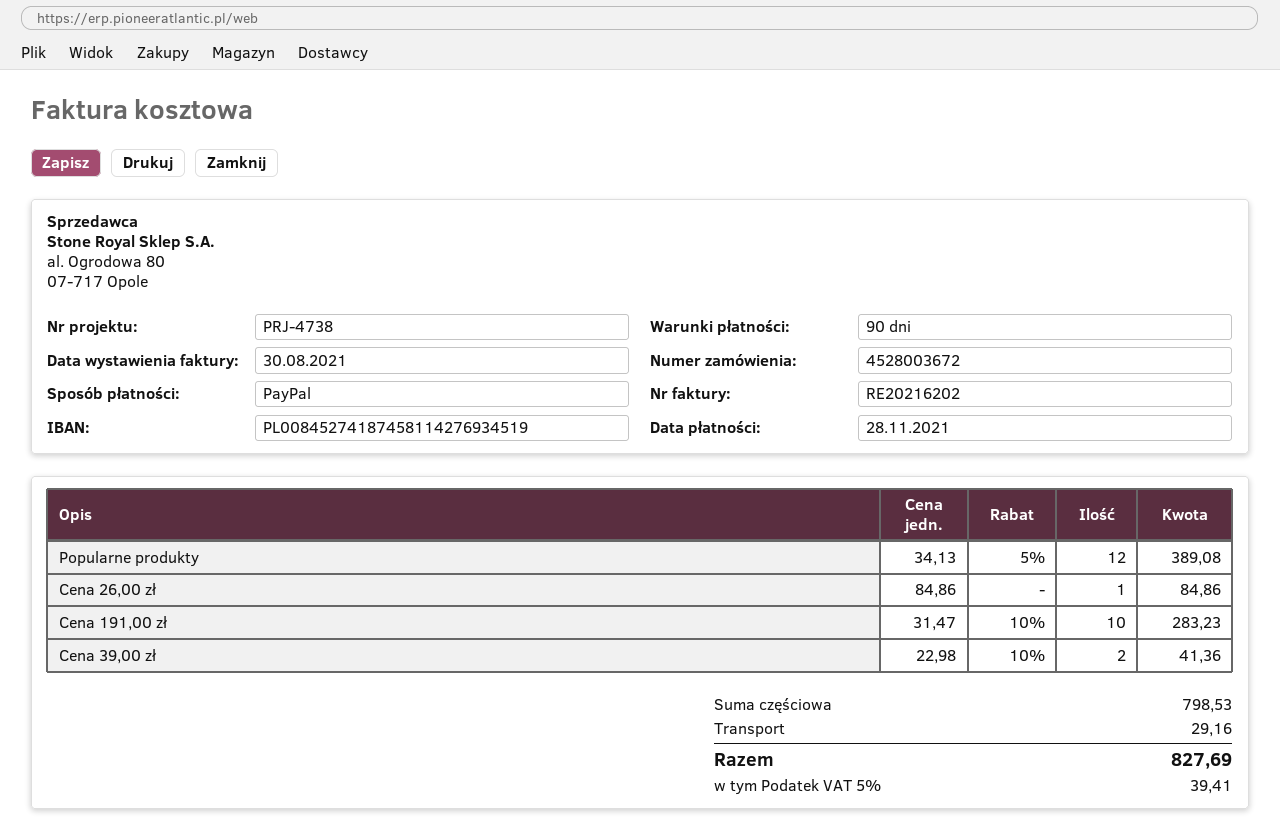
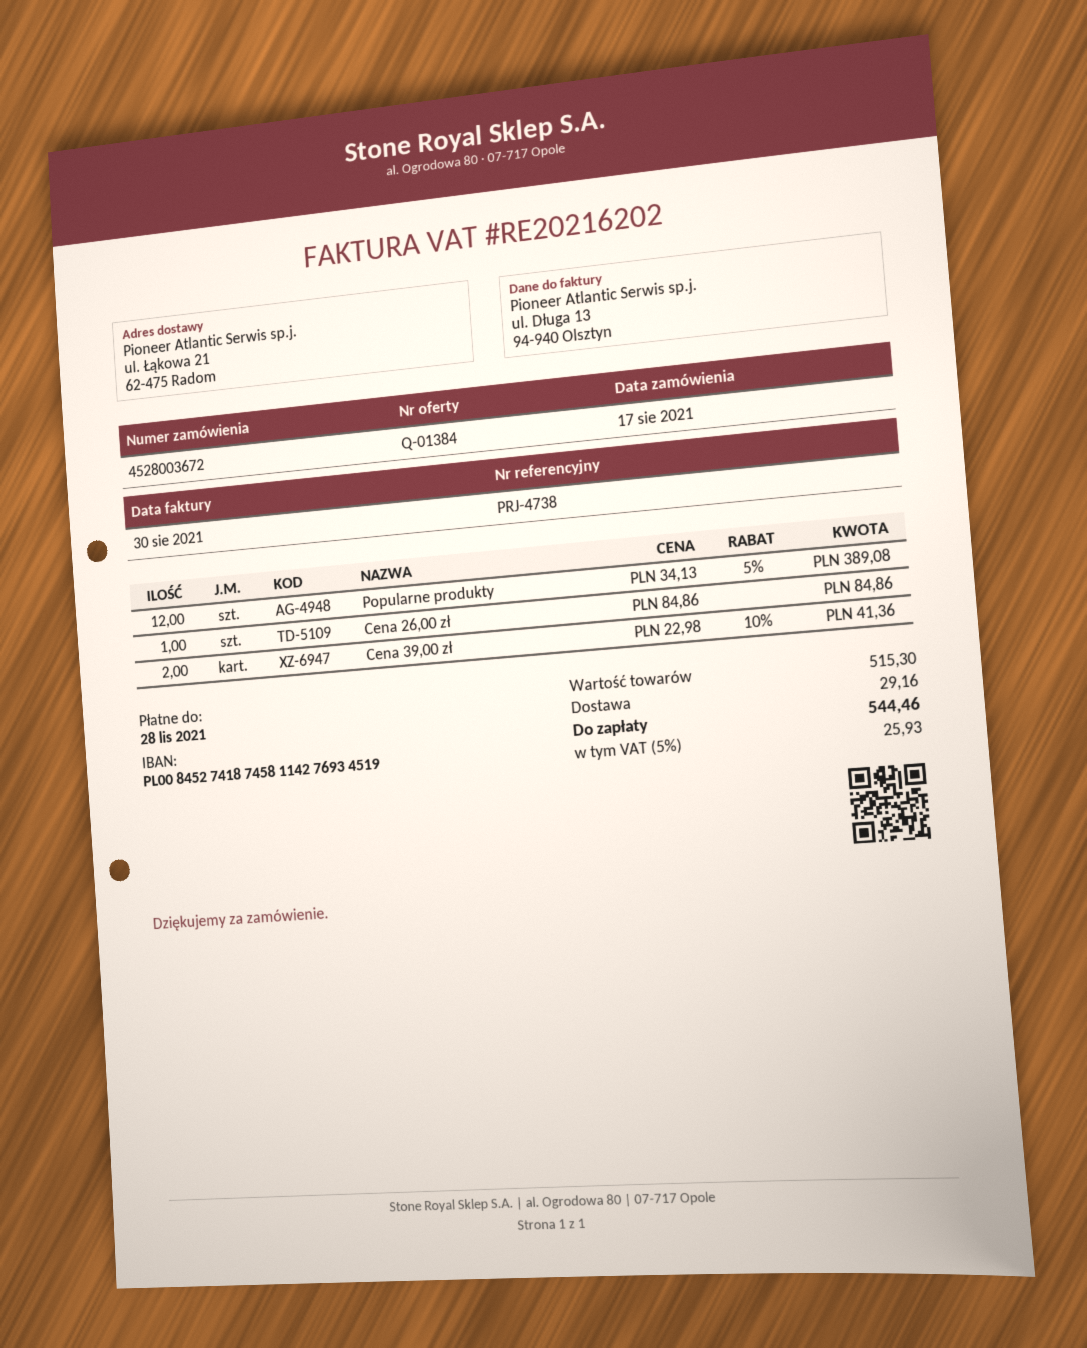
Cena 191,00 zł: 10 x 31.47 - 10% = 283.23 -> none
subtotal: 798.53 -> 515.30
tax: 5% = 39.41 -> 5% = 25.93
total: 827.69 -> 544.46

